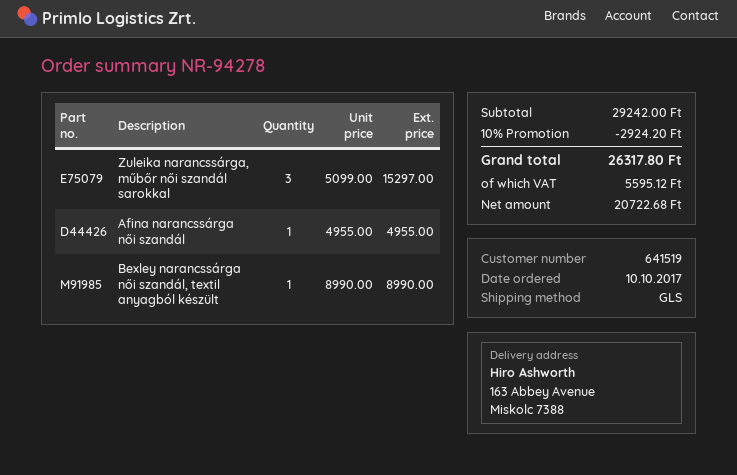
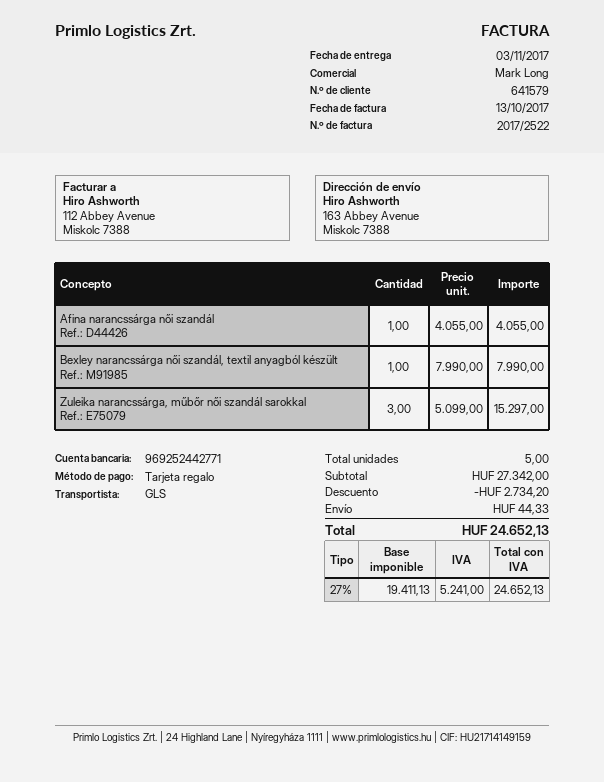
customer number: 641519 -> 641579
Afina narancssárga női szandál: 1 x 4955.00 = 4955.00 -> 1 x 4055.00 = 4055.00
Bexley narancssárga női szandál, textil anyagból készült: 1 x 8990.00 = 8990.00 -> 1 x 7990.00 = 7990.00
subtotal: 29242.00 -> 27342.00
discount: 2924.20 -> 2734.20
shipping: none -> 44.33
net: 20722.68 -> 19411.13
tax: 5595.12 -> 5241.00
total: 26317.80 -> 24652.13

